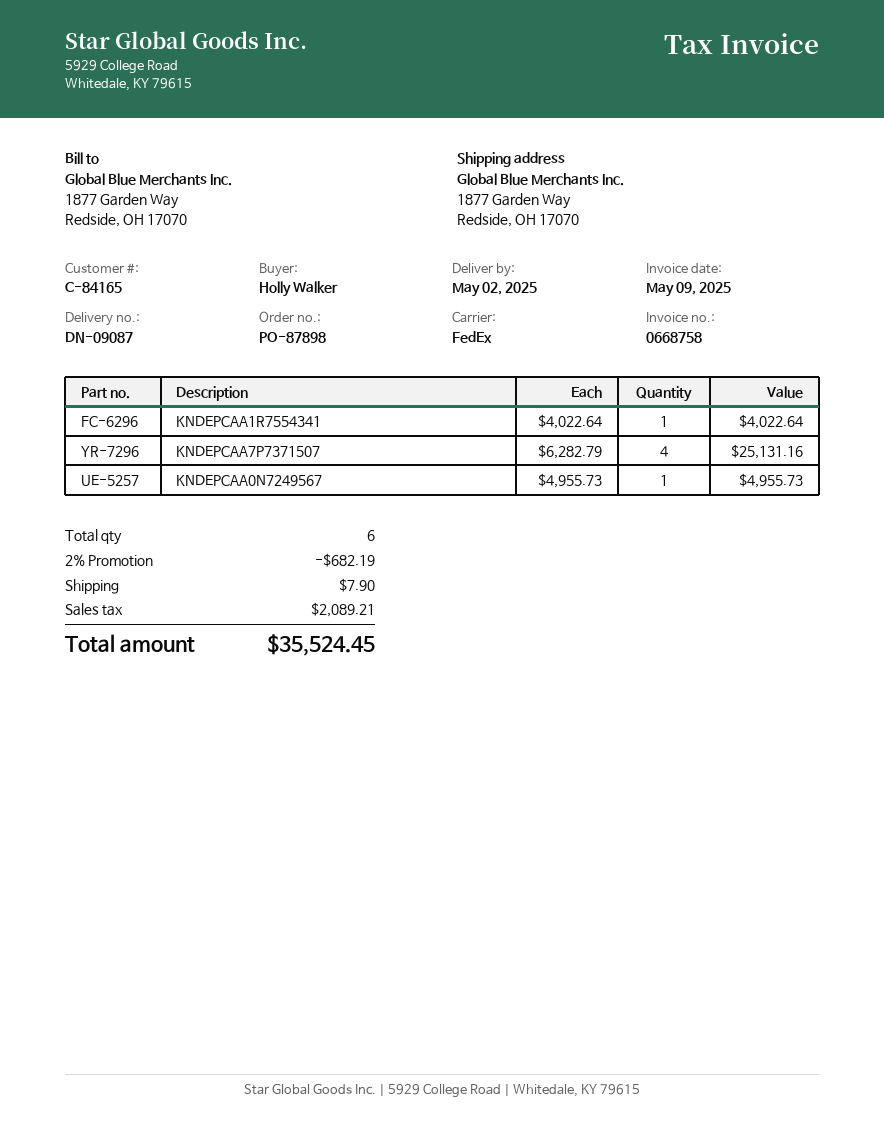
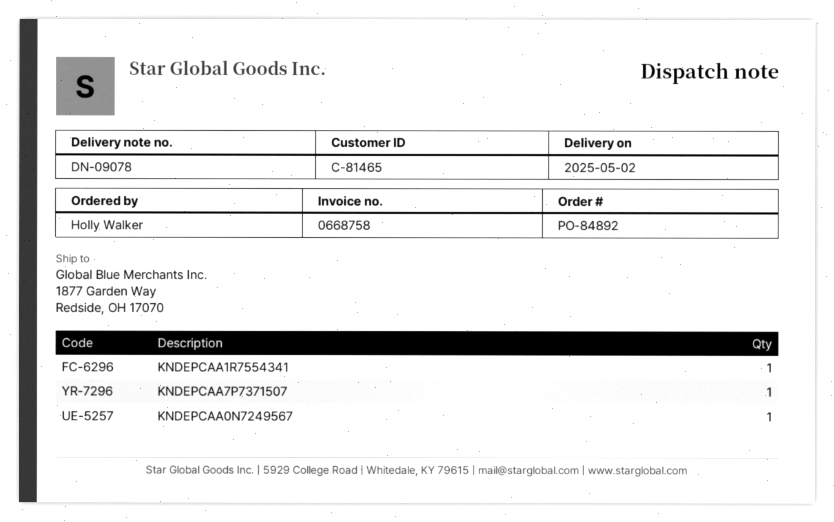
order number: PO-87898 -> PO-84892
delivery note number: DN-09087 -> DN-09078
customer number: C-84165 -> C-81465
KNDEPCAA7P7371507: 4 -> 1

